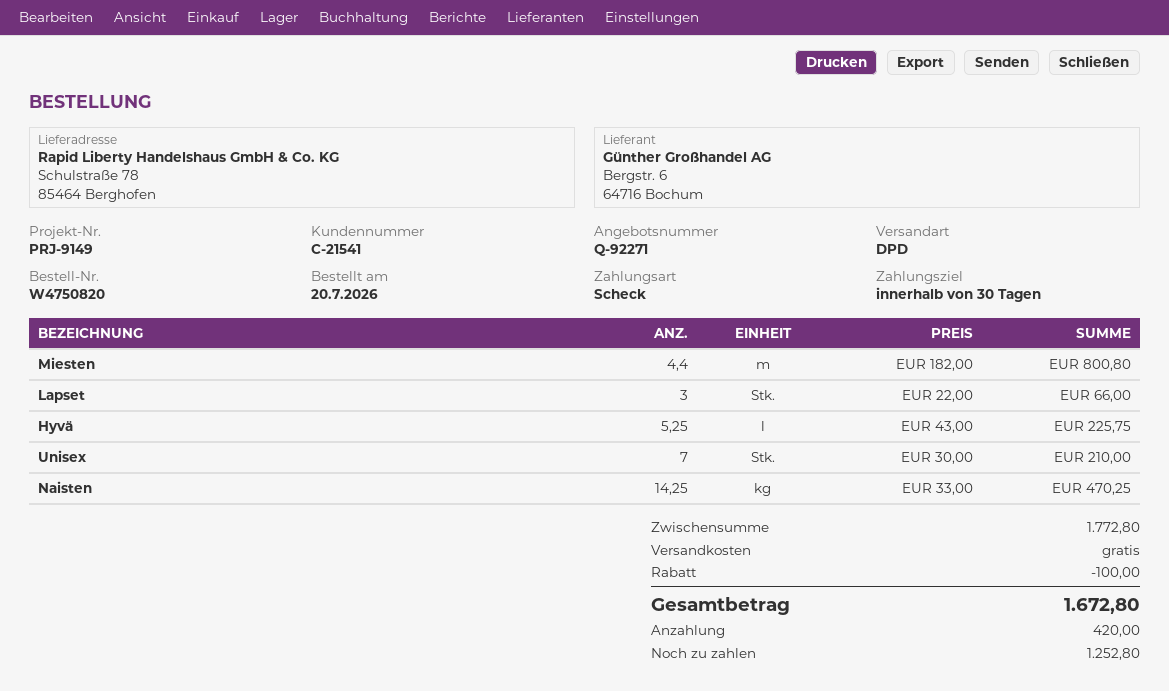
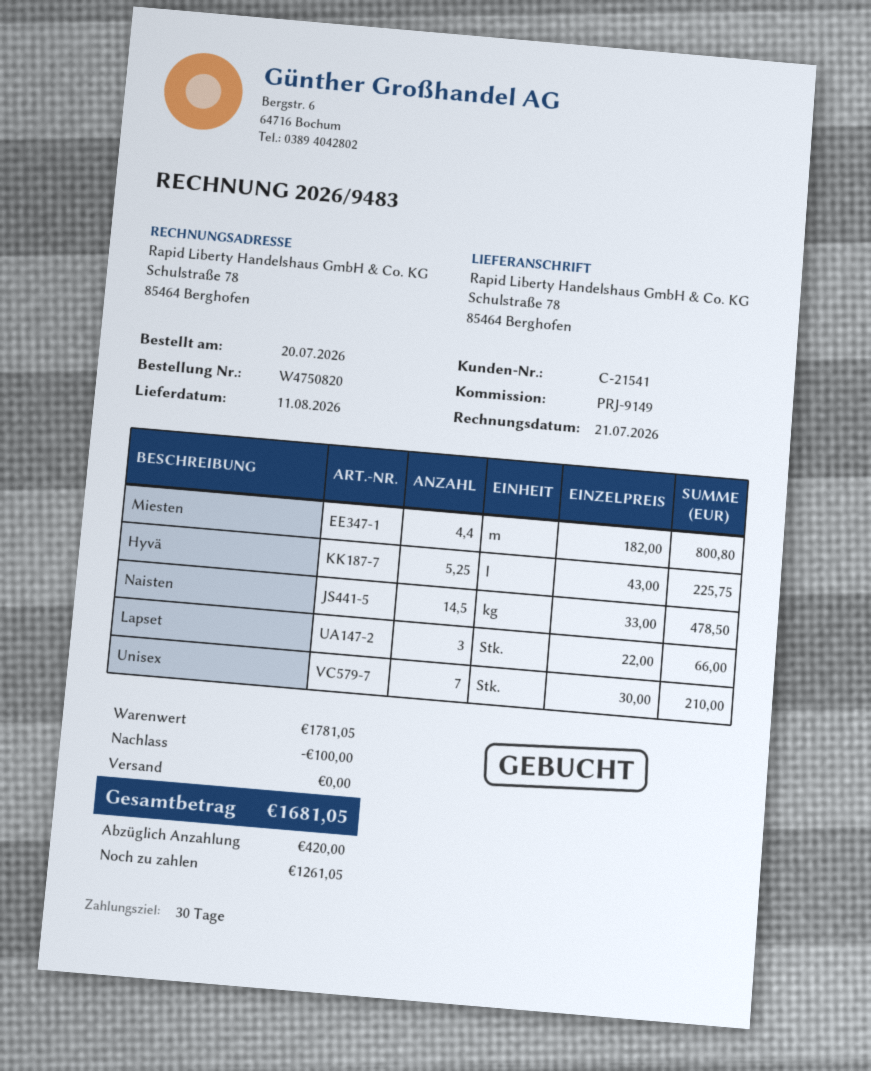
Naisten: 14.25 x 33.00 = 470.25 -> 14.5 x 33.00 = 478.50
subtotal: 1772.80 -> 1781.05
total: 1672.80 -> 1681.05
balance: 1252.80 -> 1261.05

